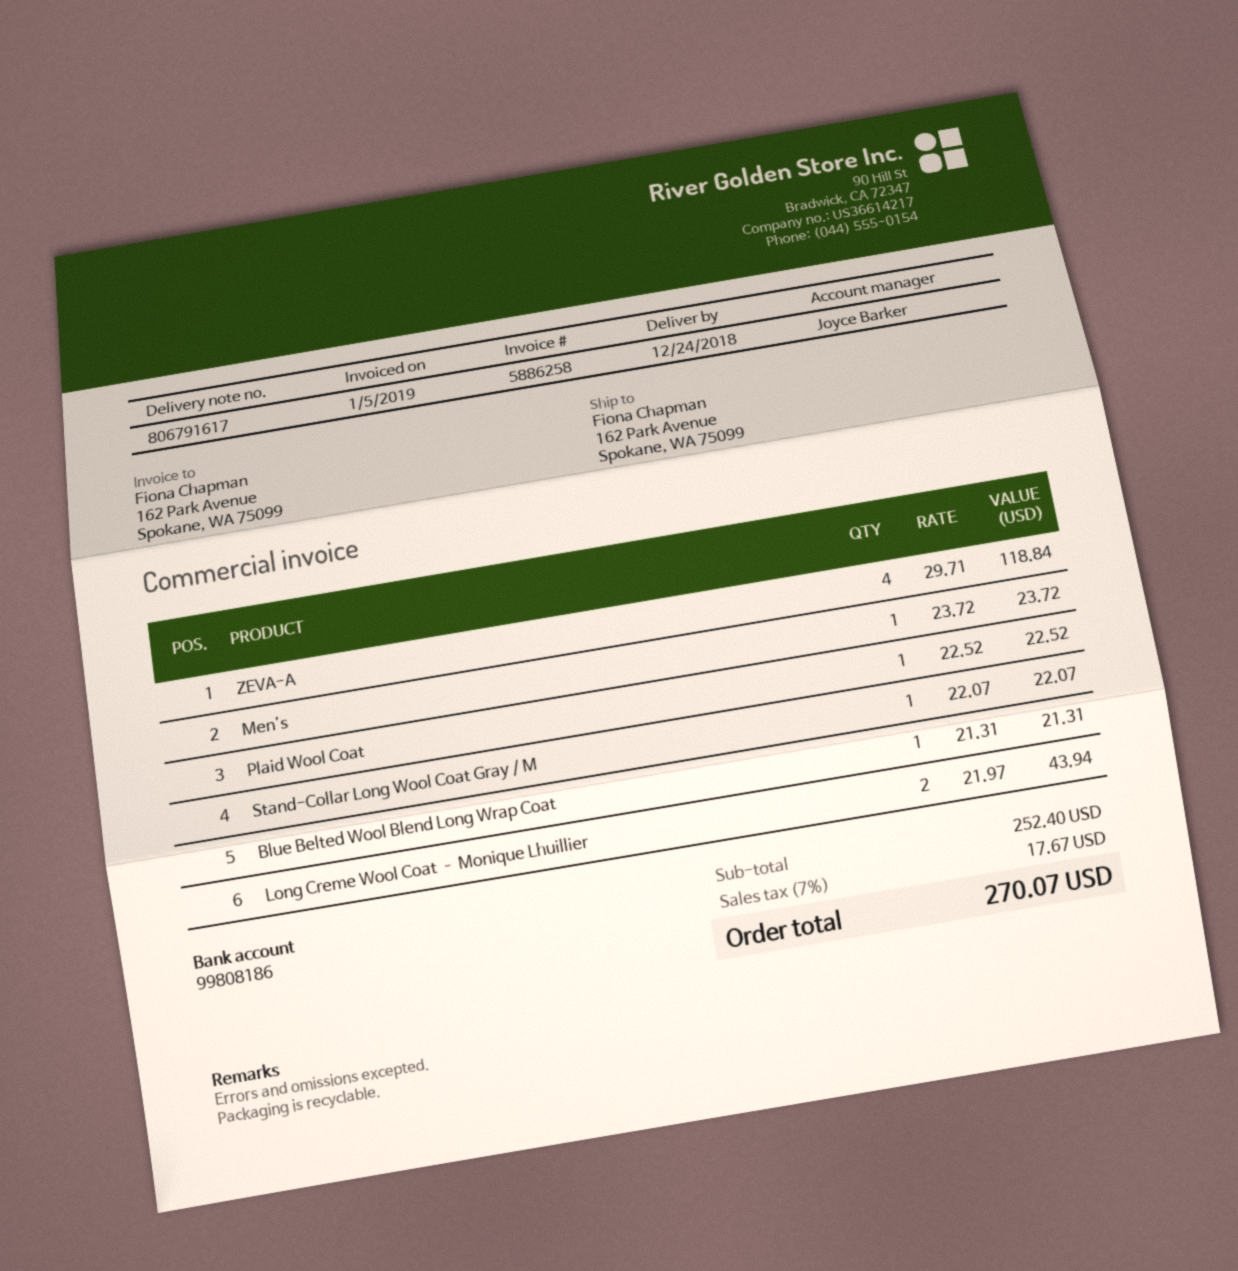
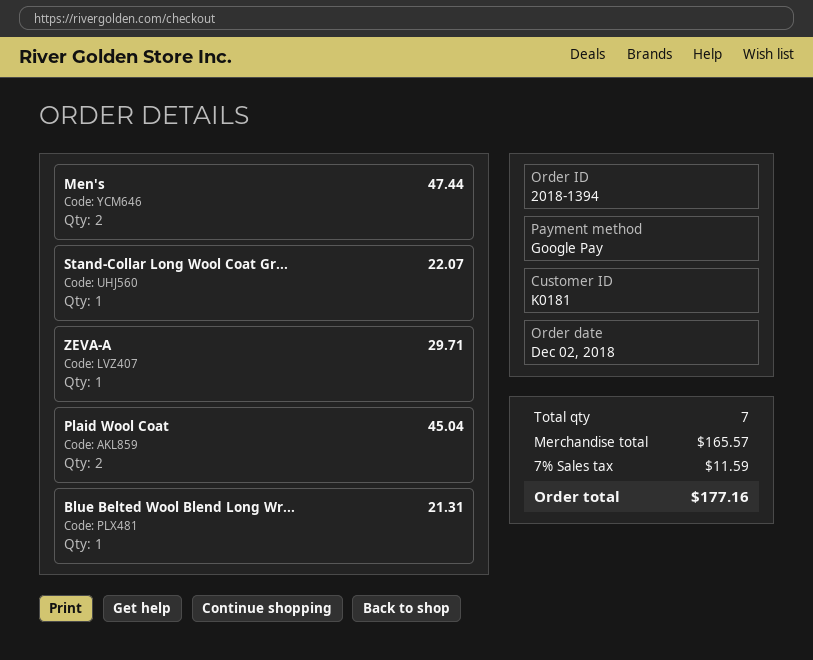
ZEVA-A: 4 for 118.84 -> 1 for 29.71
Men's: 1 for 23.72 -> 2 for 47.44
Plaid Wool Coat: 1 for 22.52 -> 2 for 45.04
Long Creme Wool Coat – Monique Lhuillier: 2 for 43.94 -> none
subtotal: 252.40 -> 165.57
tax: 7% = 17.67 -> 7% = 11.59
total: 270.07 -> 177.16

